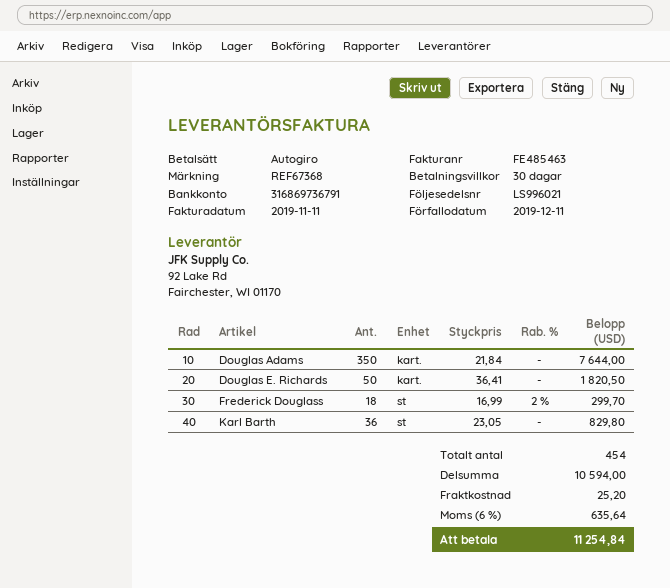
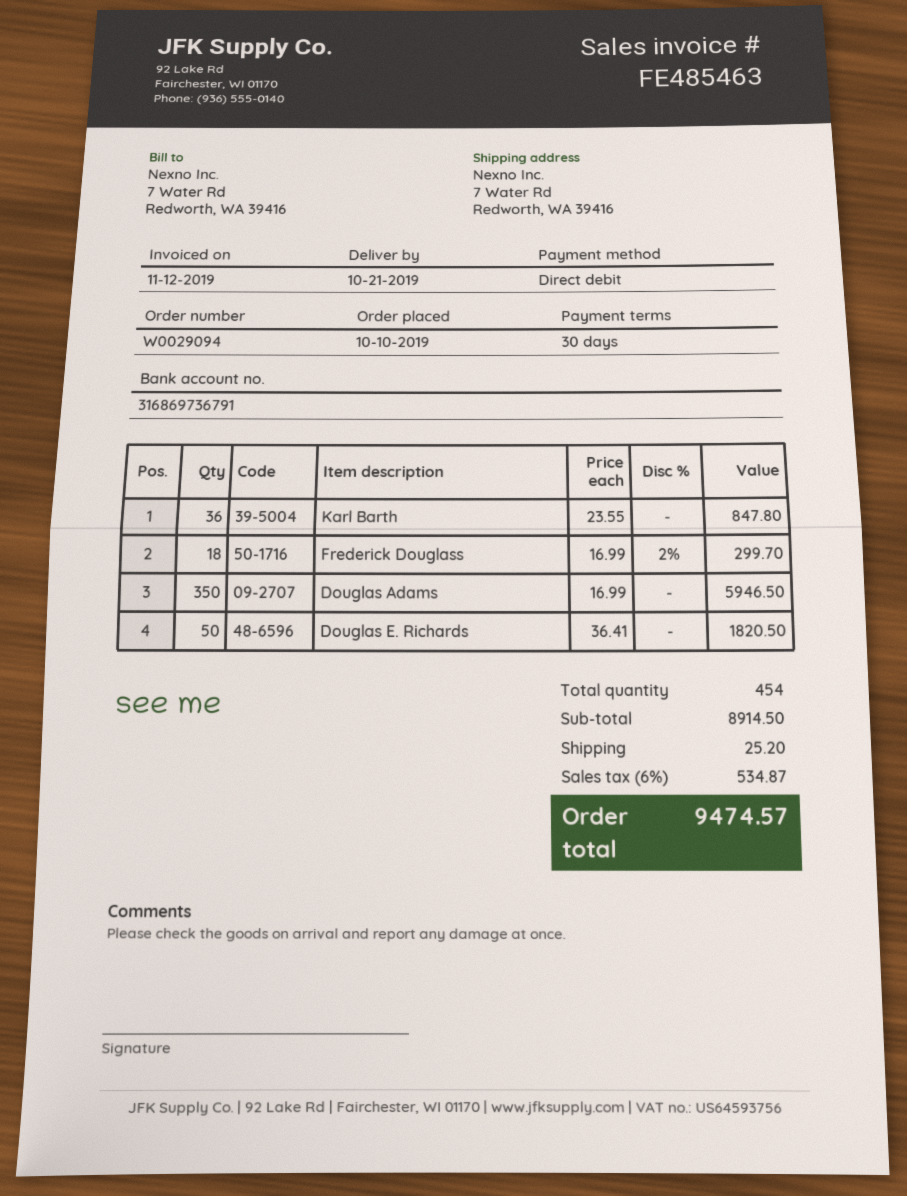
invoice date: 2019-11-11 -> 2019-11-12
Douglas Adams: 350 x 21.84 = 7644.00 -> 350 x 16.99 = 5946.50
Karl Barth: 36 x 23.05 = 829.80 -> 36 x 23.55 = 847.80
subtotal: 10594.00 -> 8914.50
tax: 6% = 635.64 -> 6% = 534.87
total: 11254.84 -> 9474.57

